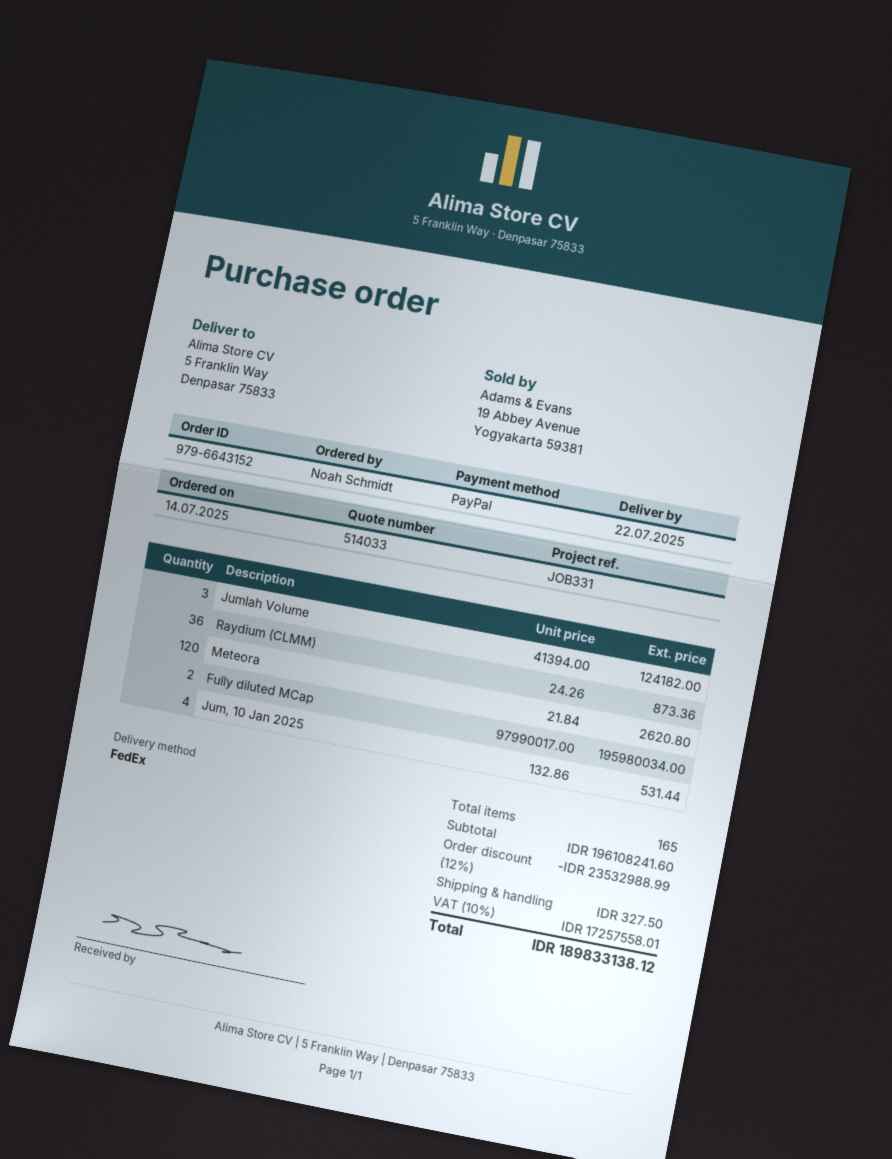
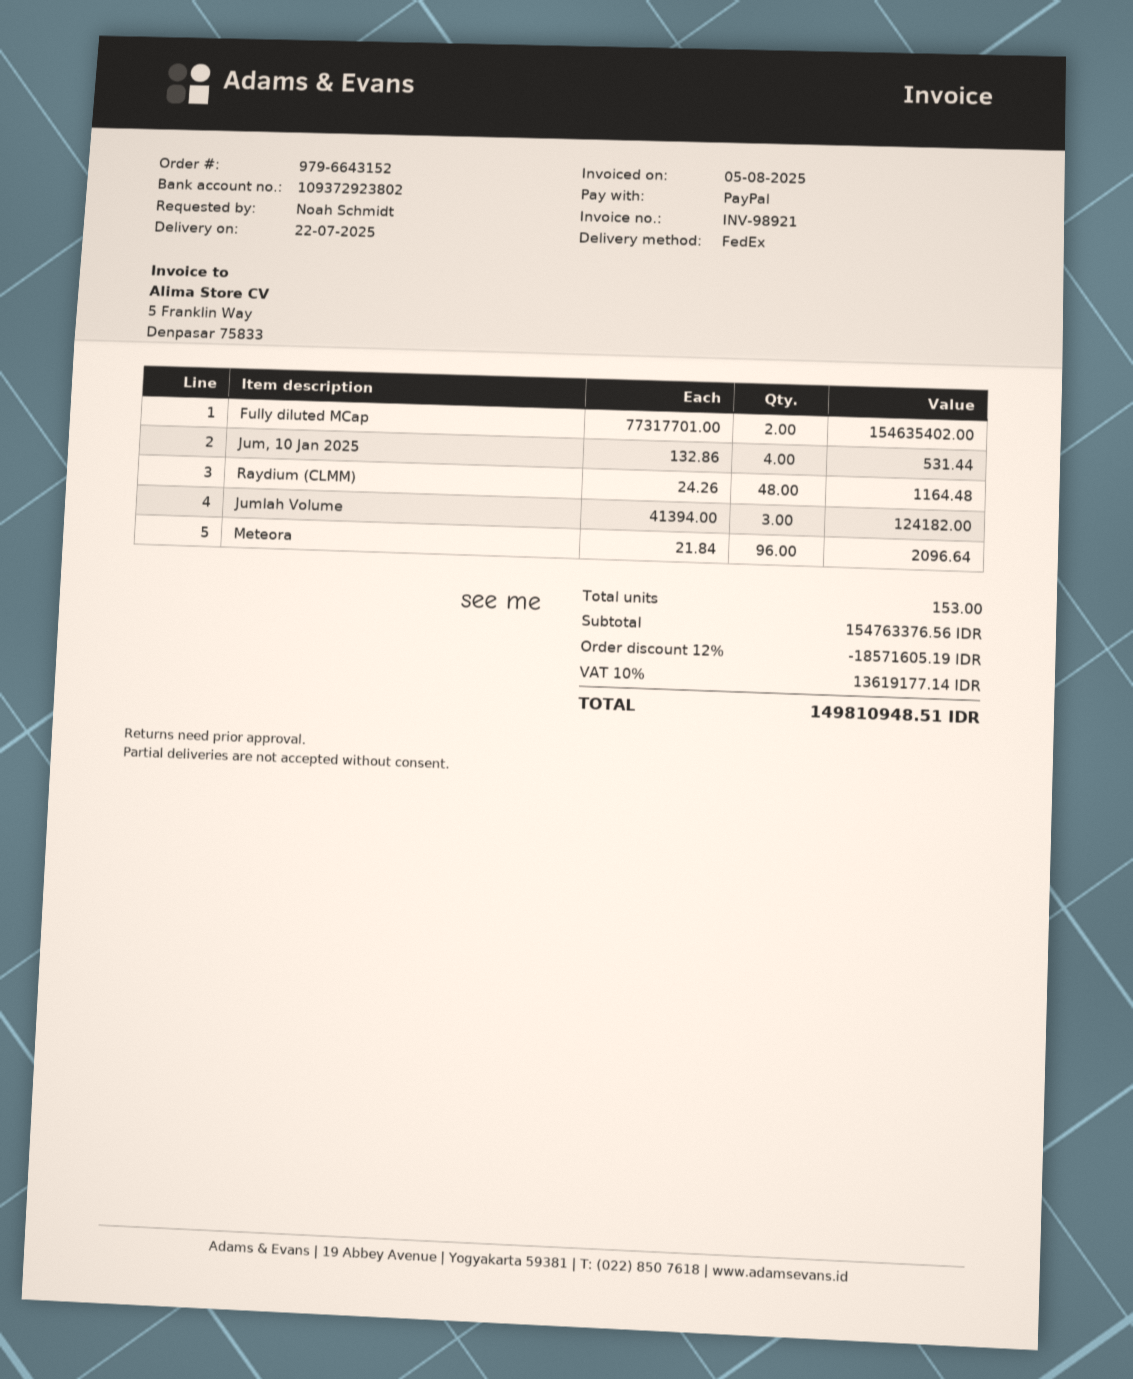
Raydium (CLMM): 36 x 24.26 = 873.36 -> 48 x 24.26 = 1164.48
Meteora: 120 x 21.84 = 2620.80 -> 96 x 21.84 = 2096.64
Fully diluted MCap: 2 x 97990017.00 = 195980034.00 -> 2 x 77317701.00 = 154635402.00
total quantity: 165 -> 153
subtotal: 196108241.60 -> 154763376.56
discount: 12% = 23532988.99 -> 12% = 18571605.19
shipping: 327.50 -> none
tax: 10% = 17257558.01 -> 10% = 13619177.14
total: 189833138.12 -> 149810948.51

